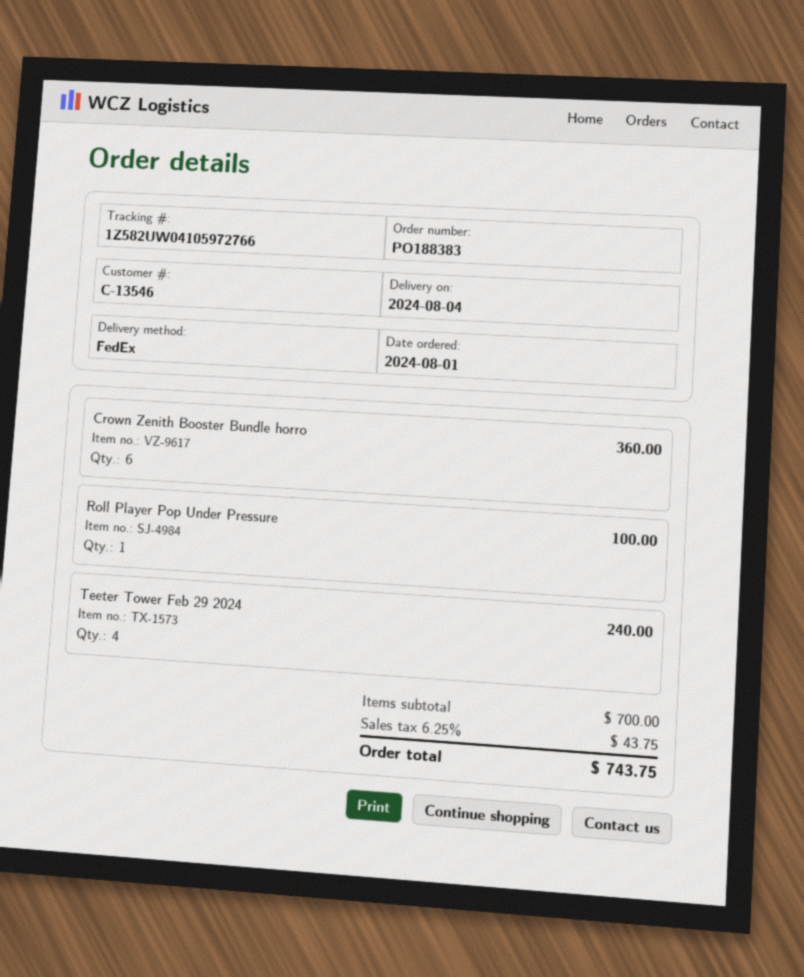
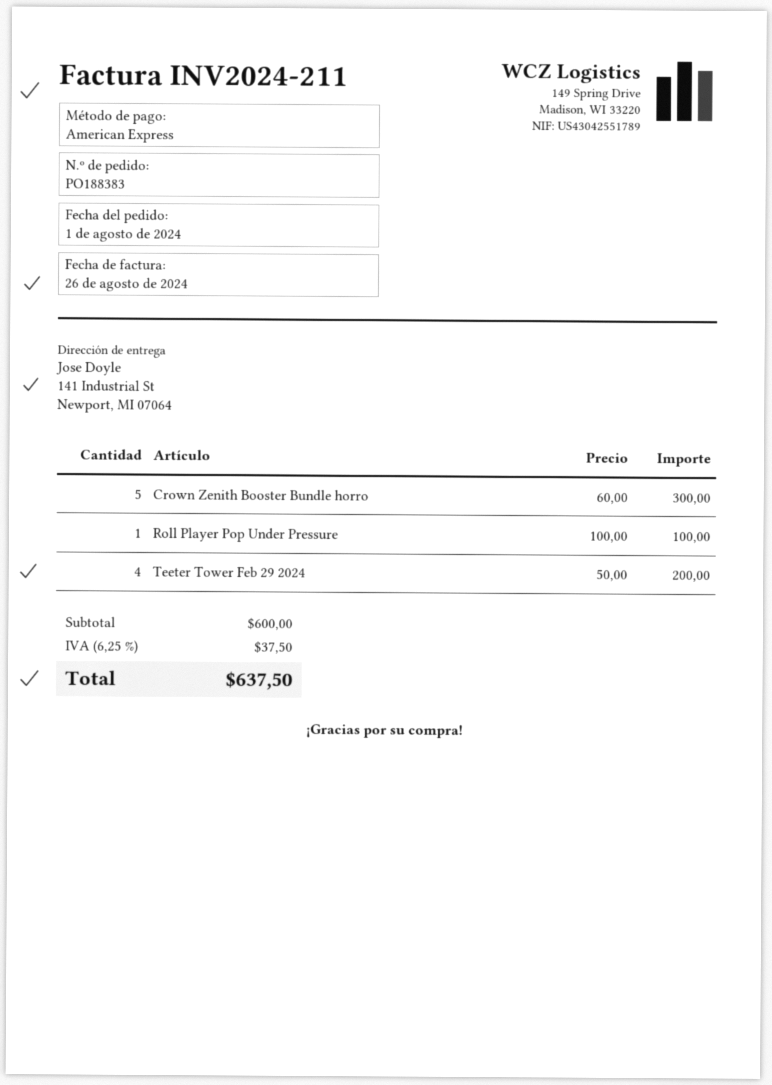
Crown Zenith Booster Bundle horro: 6 for 360.00 -> 5 for 300.00
Teeter Tower Feb 29 2024: 4 for 240.00 -> 4 for 200.00
subtotal: 700.00 -> 600.00
tax: 6.25% = 43.75 -> 6.25% = 37.50
total: 743.75 -> 637.50

